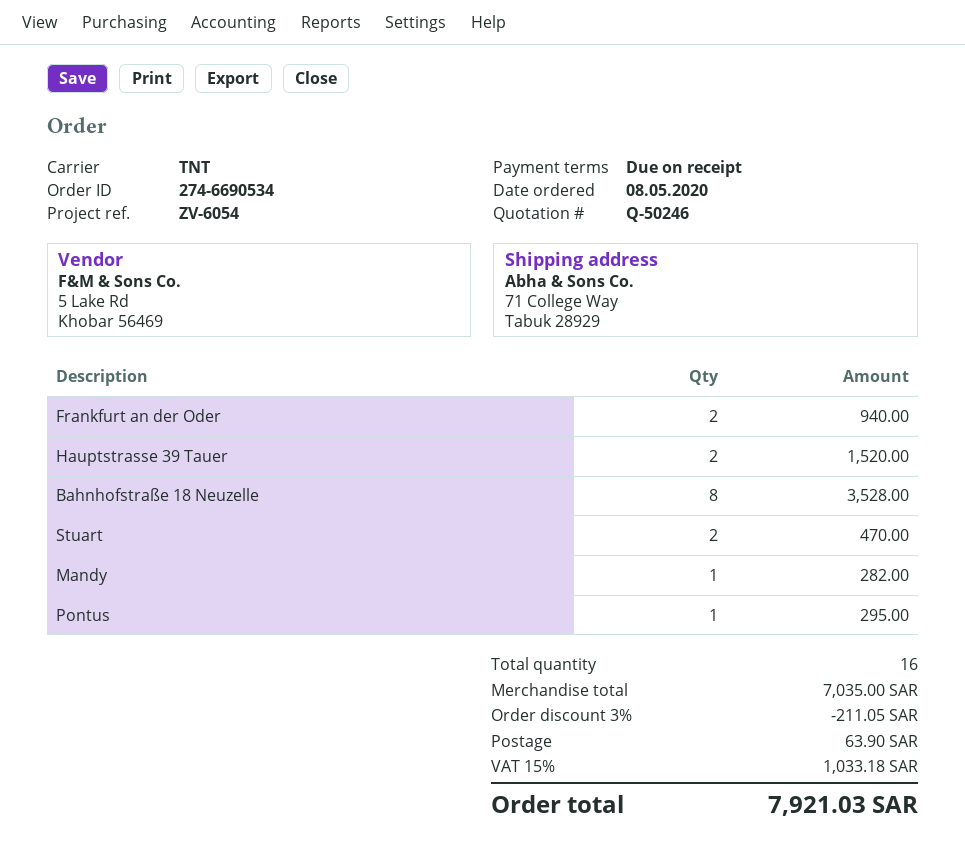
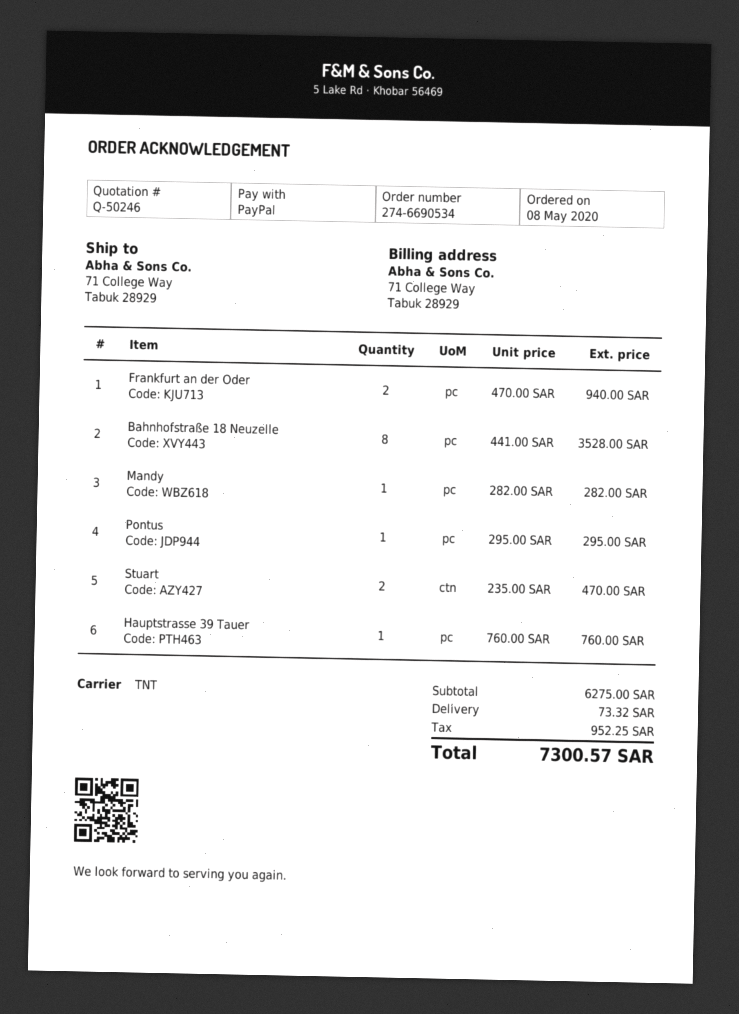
Hauptstrasse 39 Tauer: 2 for 1520.00 -> 1 for 760.00
subtotal: 7035.00 -> 6275.00
discount: 3% = 211.05 -> none
shipping: 63.90 -> 73.32
tax: 1033.18 -> 952.25
total: 7921.03 -> 7300.57

